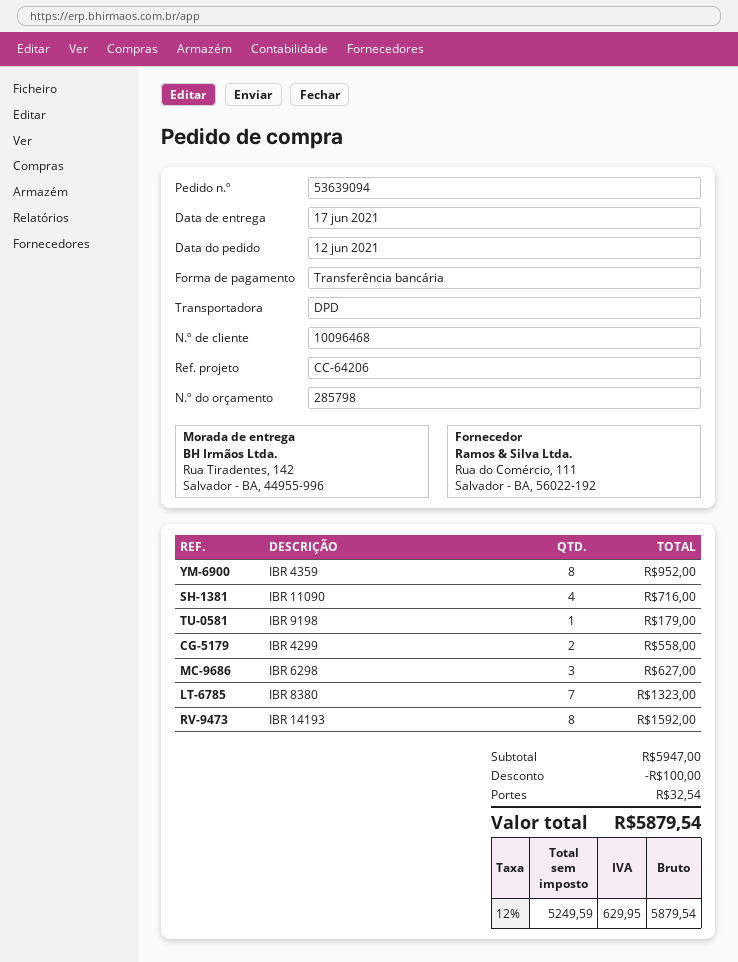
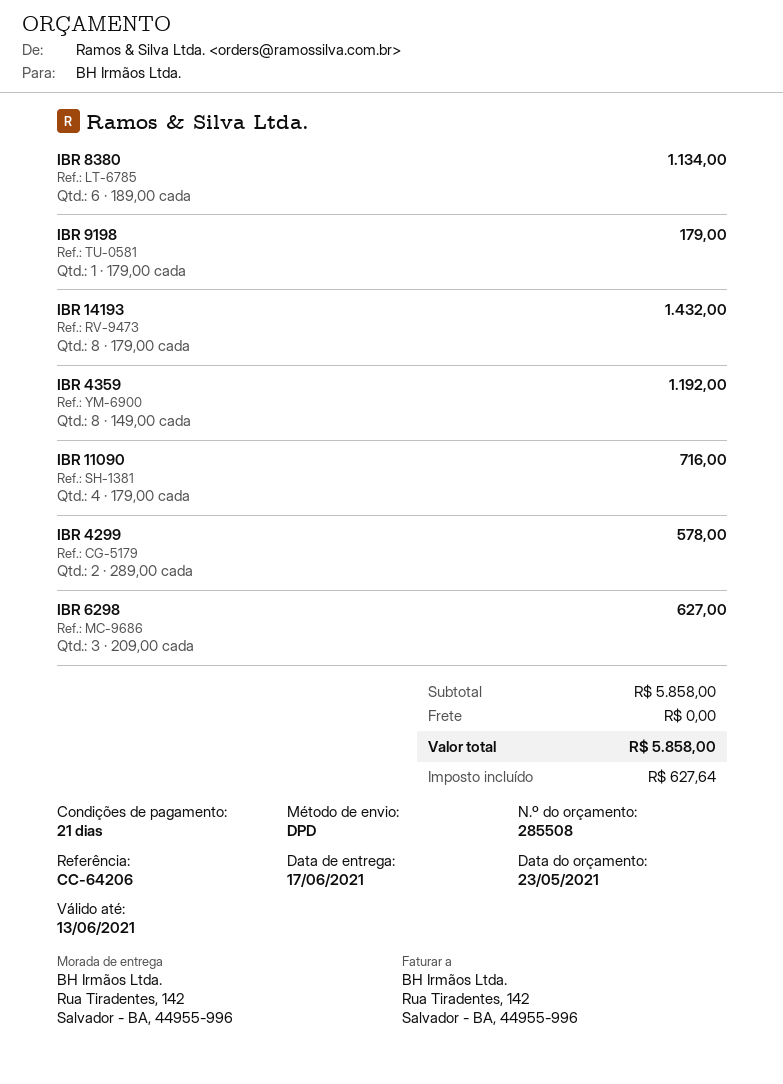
quote number: 285798 -> 285508
IBR 4359: 8 for 952.00 -> 8 for 1192.00
IBR 4299: 2 for 558.00 -> 2 for 578.00
IBR 8380: 7 for 1323.00 -> 6 for 1134.00
IBR 14193: 8 for 1592.00 -> 8 for 1432.00
subtotal: 5947.00 -> 5858.00
discount: 100.00 -> none
shipping: 32.54 -> 0.00
tax: 629.95 -> 627.64
total: 5879.54 -> 5858.00

